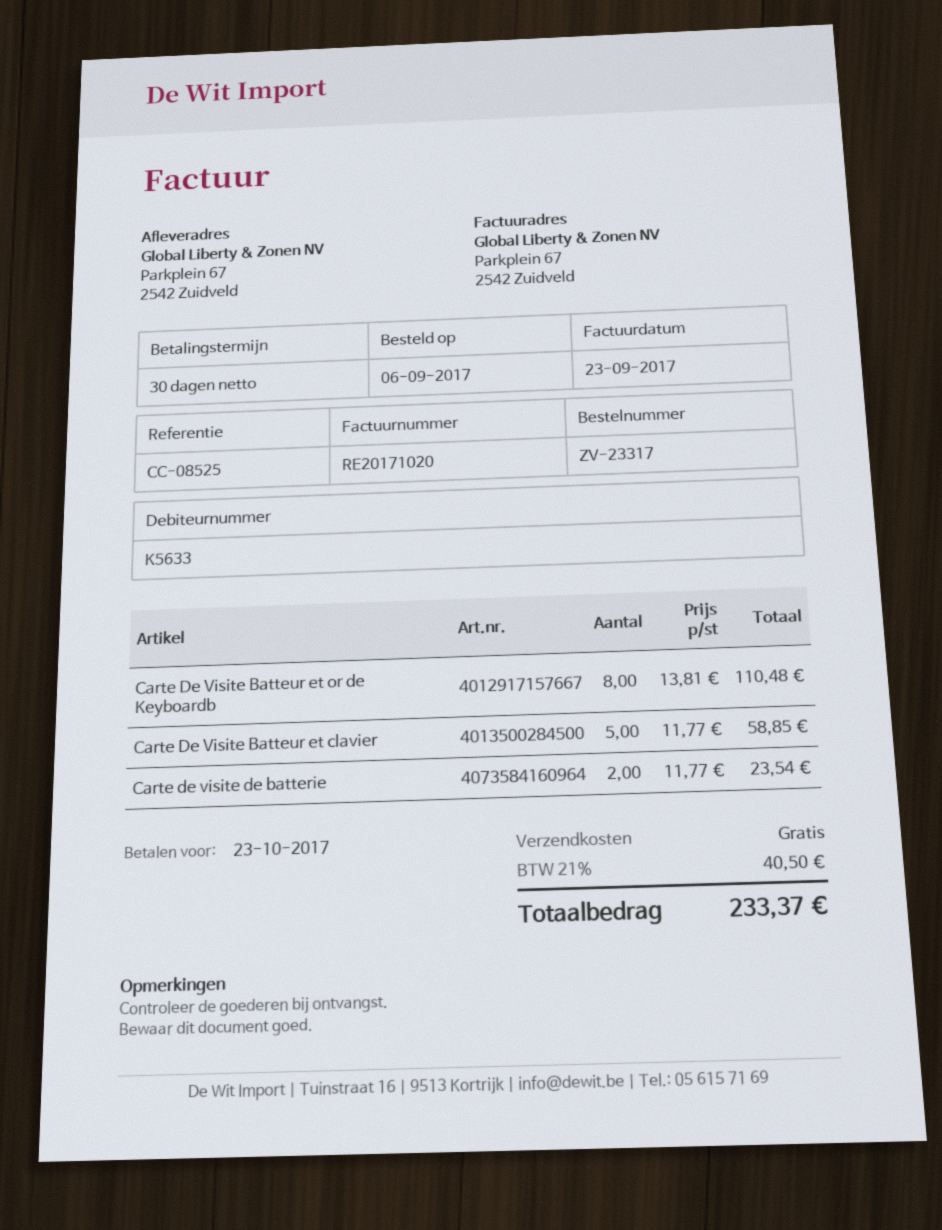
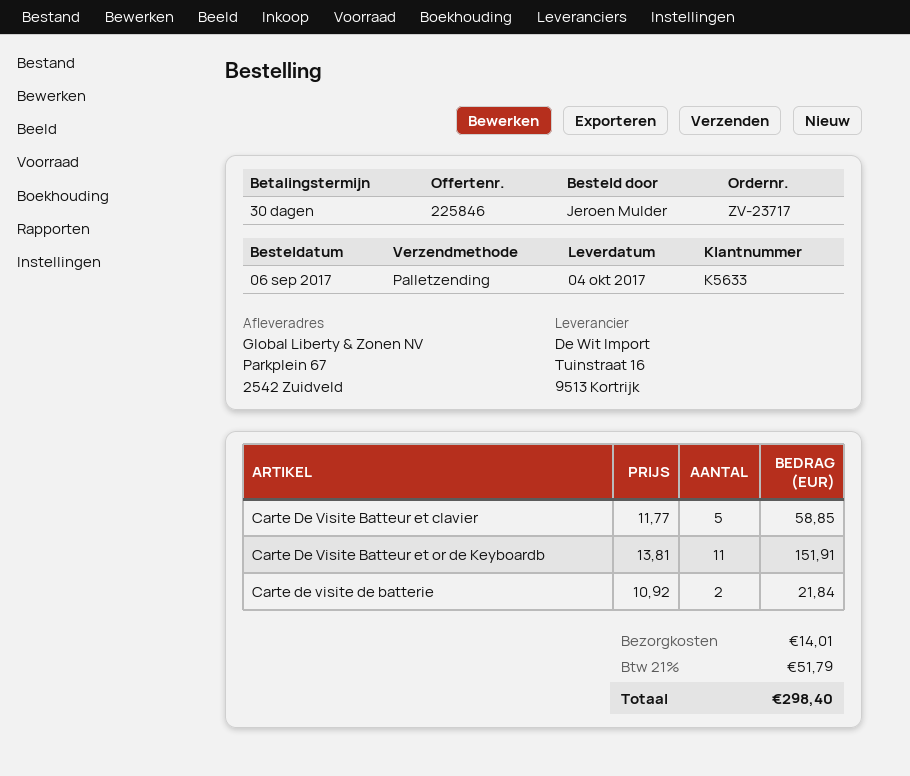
order number: ZV-23317 -> ZV-23717
Carte De Visite Batteur et or de Keyboardb: 8 x 13.81 = 110.48 -> 11 x 13.81 = 151.91
Carte de visite de batterie: 2 x 11.77 = 23.54 -> 2 x 10.92 = 21.84
shipping: 0.00 -> 14.01
tax: 21% = 40.50 -> 21% = 51.79
total: 233.37 -> 298.40

